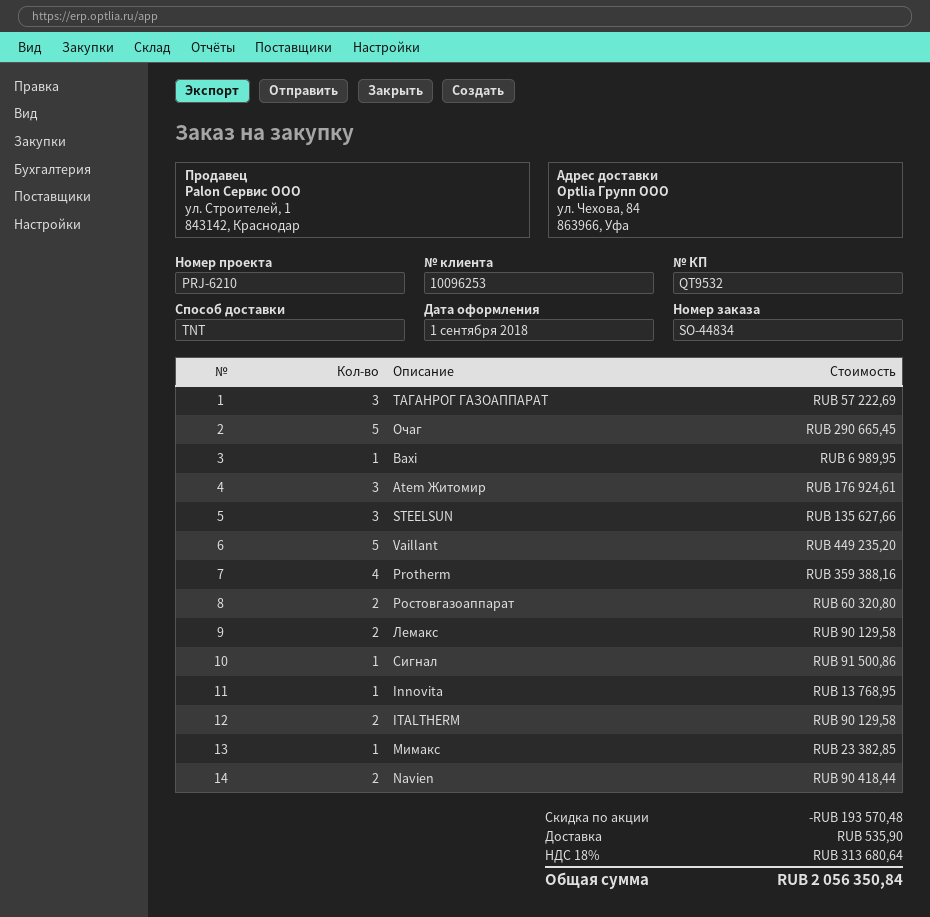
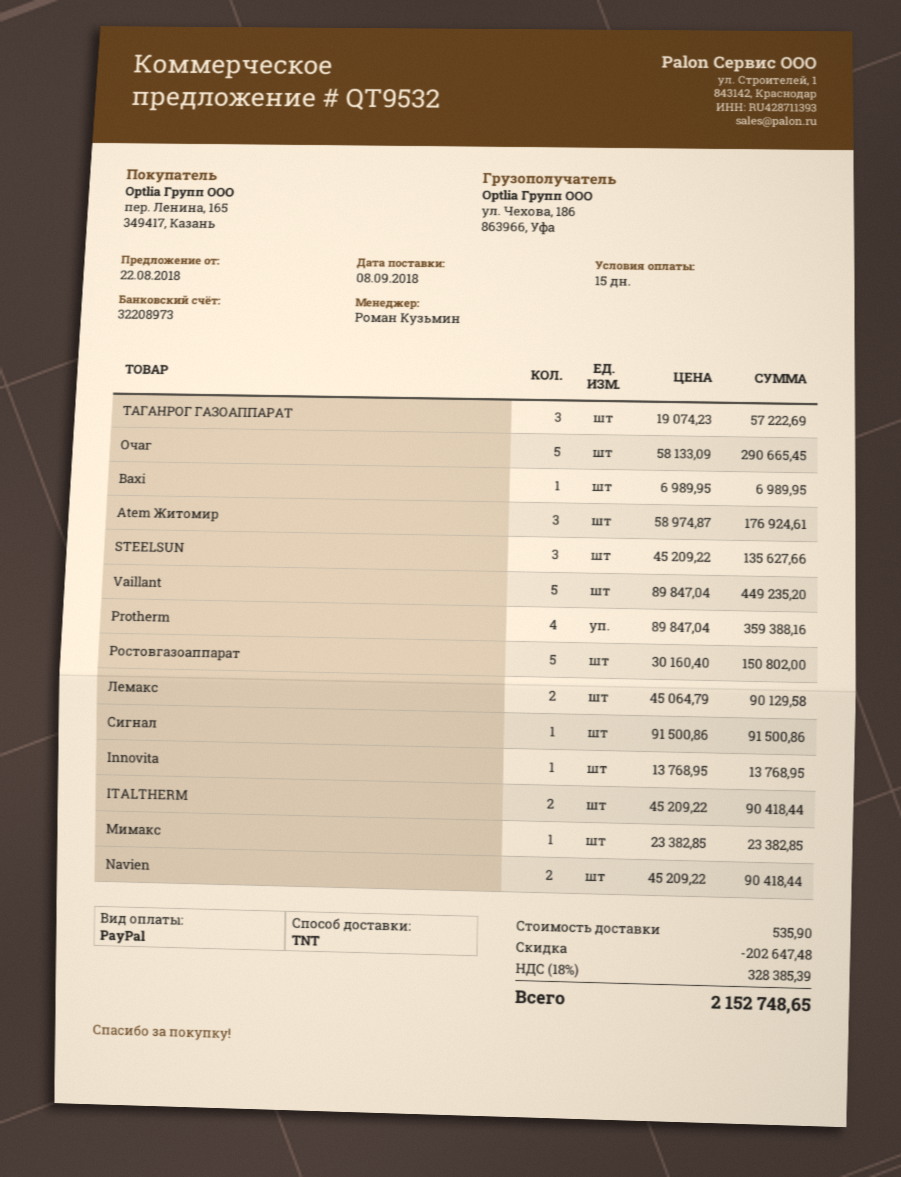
ship to: ул. Чехова, 84, 863966, Уфа -> ул. Чехова, 186, 863966, Уфа
Ростовгазоаппарат: 2 for 60320.80 -> 5 for 150802.00
ITALTHERM: 2 for 90129.58 -> 2 for 90418.44
discount: 193570.48 -> 202647.48
tax: 18% = 313680.64 -> 18% = 328385.39
total: 2056350.84 -> 2152748.65

